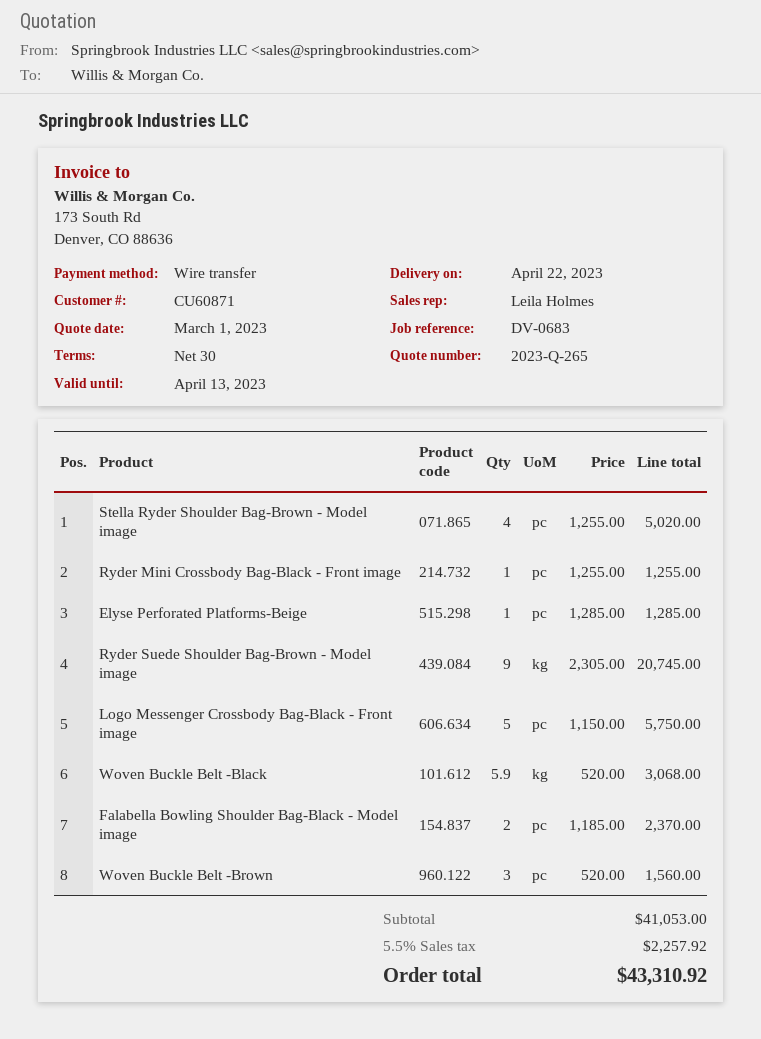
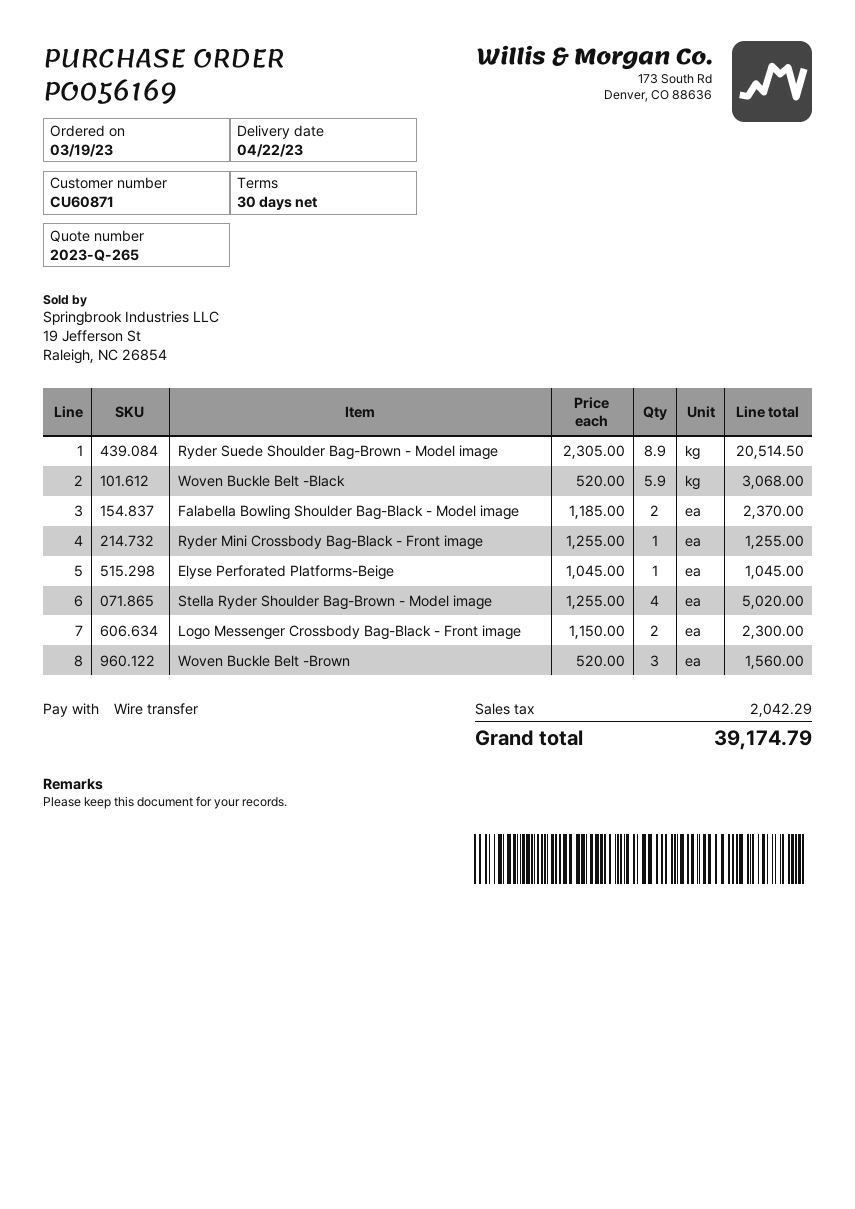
Elyse Perforated Platforms-Beige: 1 x 1285.00 = 1285.00 -> 1 x 1045.00 = 1045.00
Ryder Suede Shoulder Bag-Brown - Model image: 9 x 2305.00 = 20745.00 -> 8.9 x 2305.00 = 20514.50
Logo Messenger Crossbody Bag-Black - Front image: 5 x 1150.00 = 5750.00 -> 2 x 1150.00 = 2300.00
tax: 2257.92 -> 2042.29
total: 43310.92 -> 39174.79

